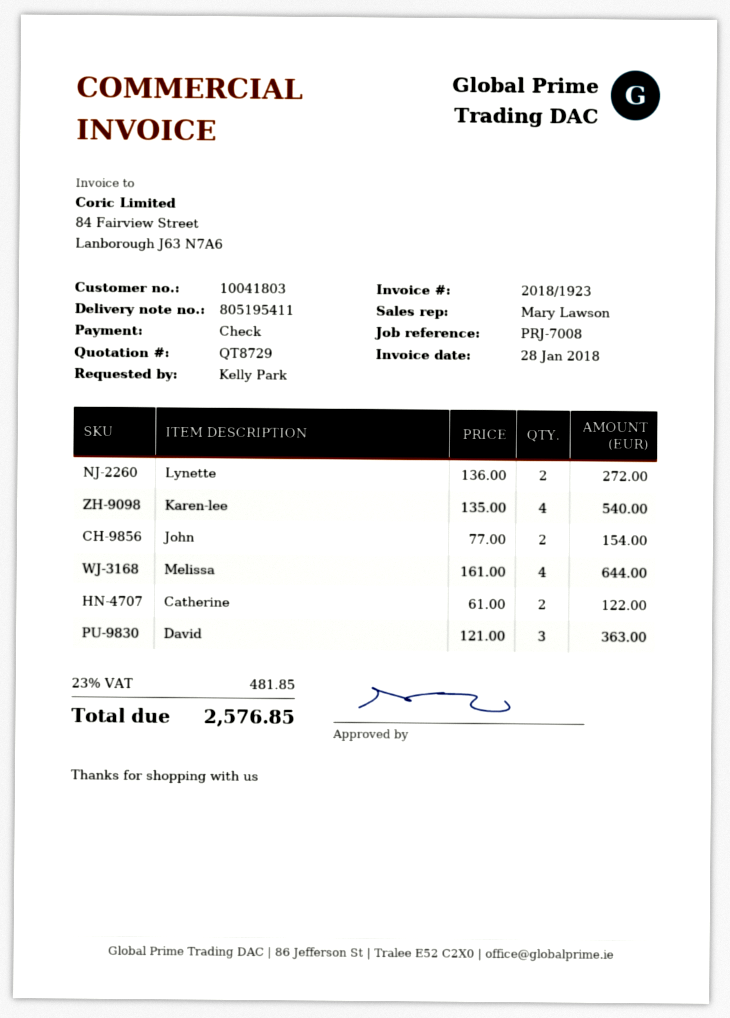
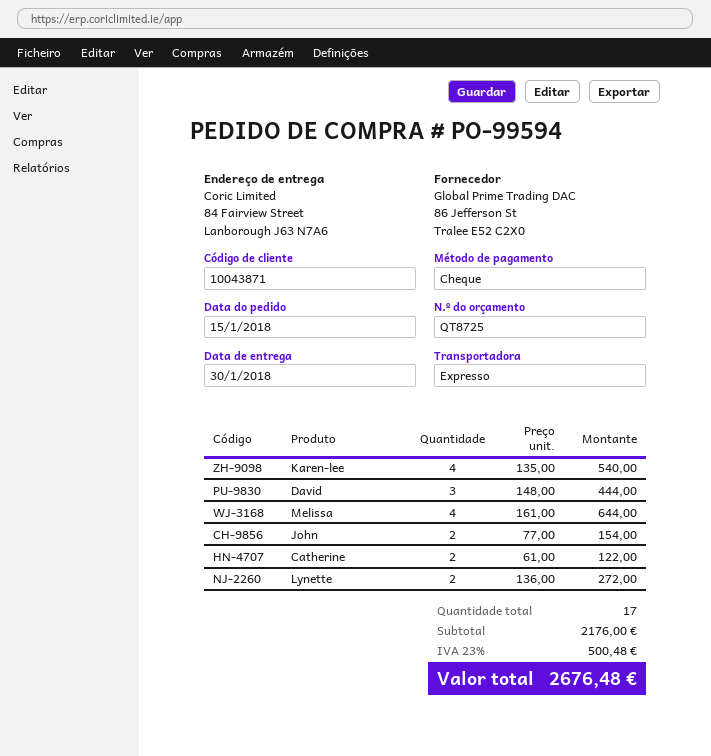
quote number: QT8729 -> QT8725
customer number: 10041803 -> 10043871
David: 3 x 121.00 = 363.00 -> 3 x 148.00 = 444.00
tax: 23% = 481.85 -> 23% = 500.48
total: 2576.85 -> 2676.48

